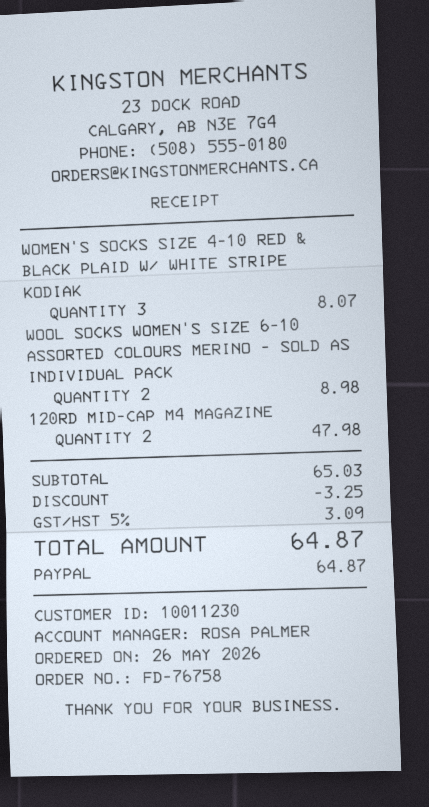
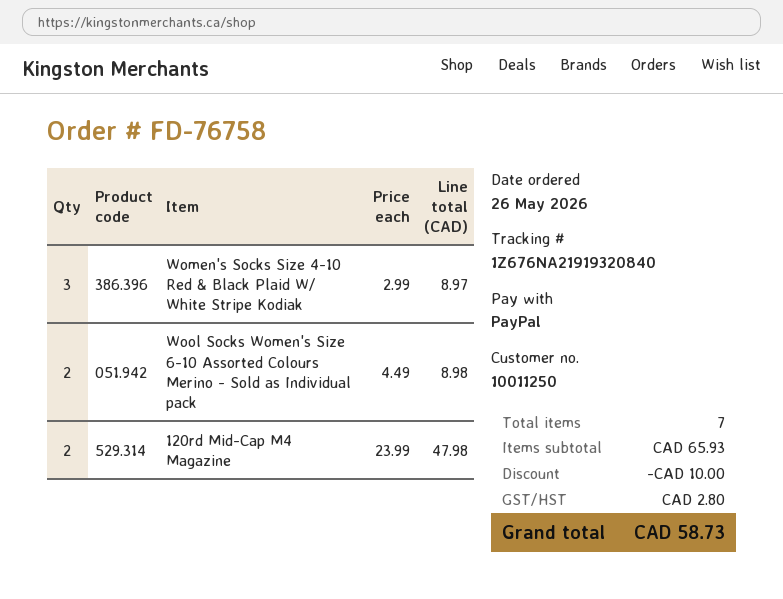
customer number: 10011230 -> 10011250
WOMEN'S SOCKS SIZE 4-10 RED & BLACK PLAID W/ WHITE STRIPE KODIAK: 3 for 8.07 -> 3 for 8.97
subtotal: 65.03 -> 65.93
discount: 3.25 -> 10.00
tax: 3.09 -> 2.80
total: 64.87 -> 58.73

